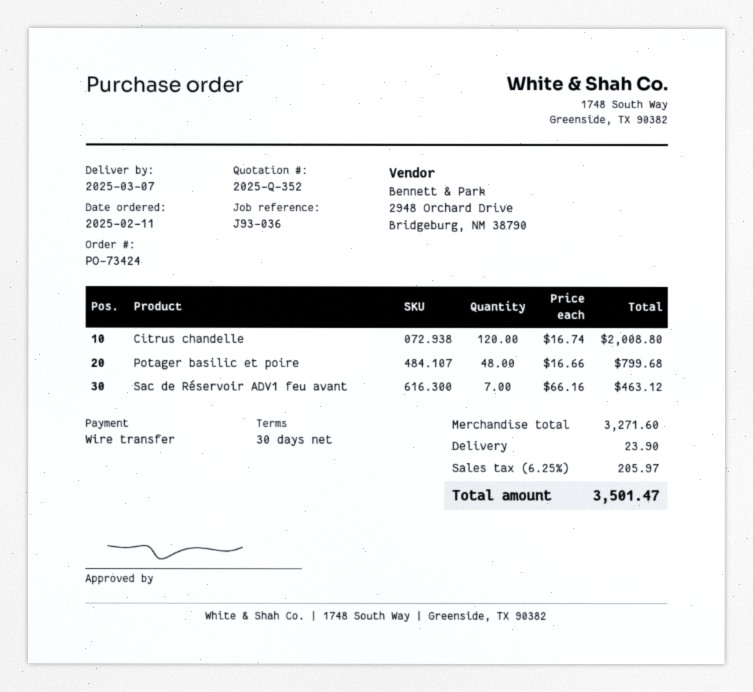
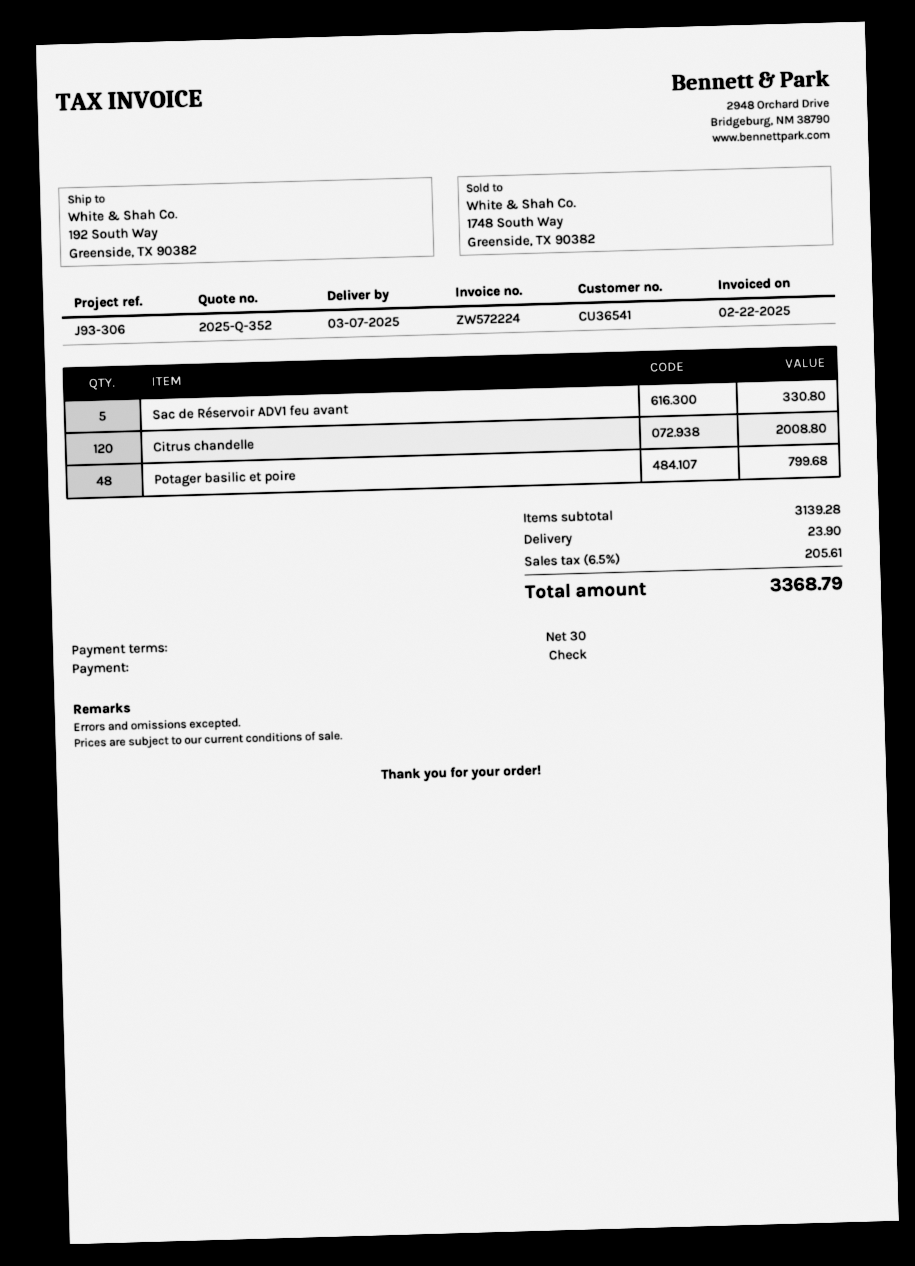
reference: J93-036 -> J93-306
payment method: bank transfer -> cheque
Sac de Réservoir ADV1 feu avant: 7 for 463.12 -> 5 for 330.80
subtotal: 3271.60 -> 3139.28
tax: 6.25% = 205.97 -> 6.5% = 205.61
total: 3501.47 -> 3368.79

